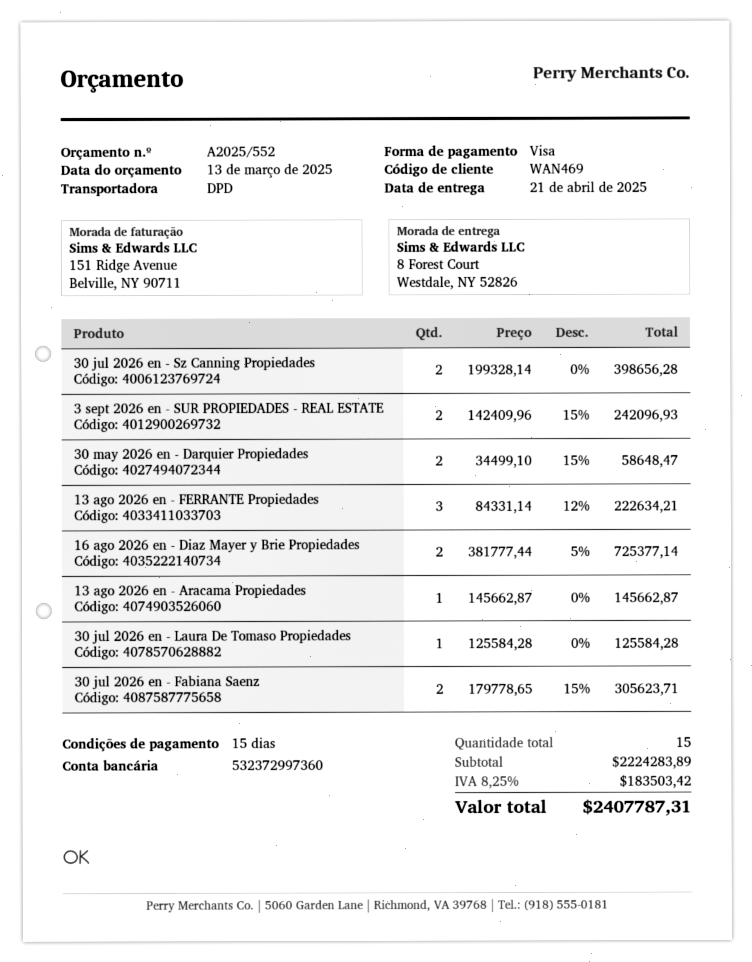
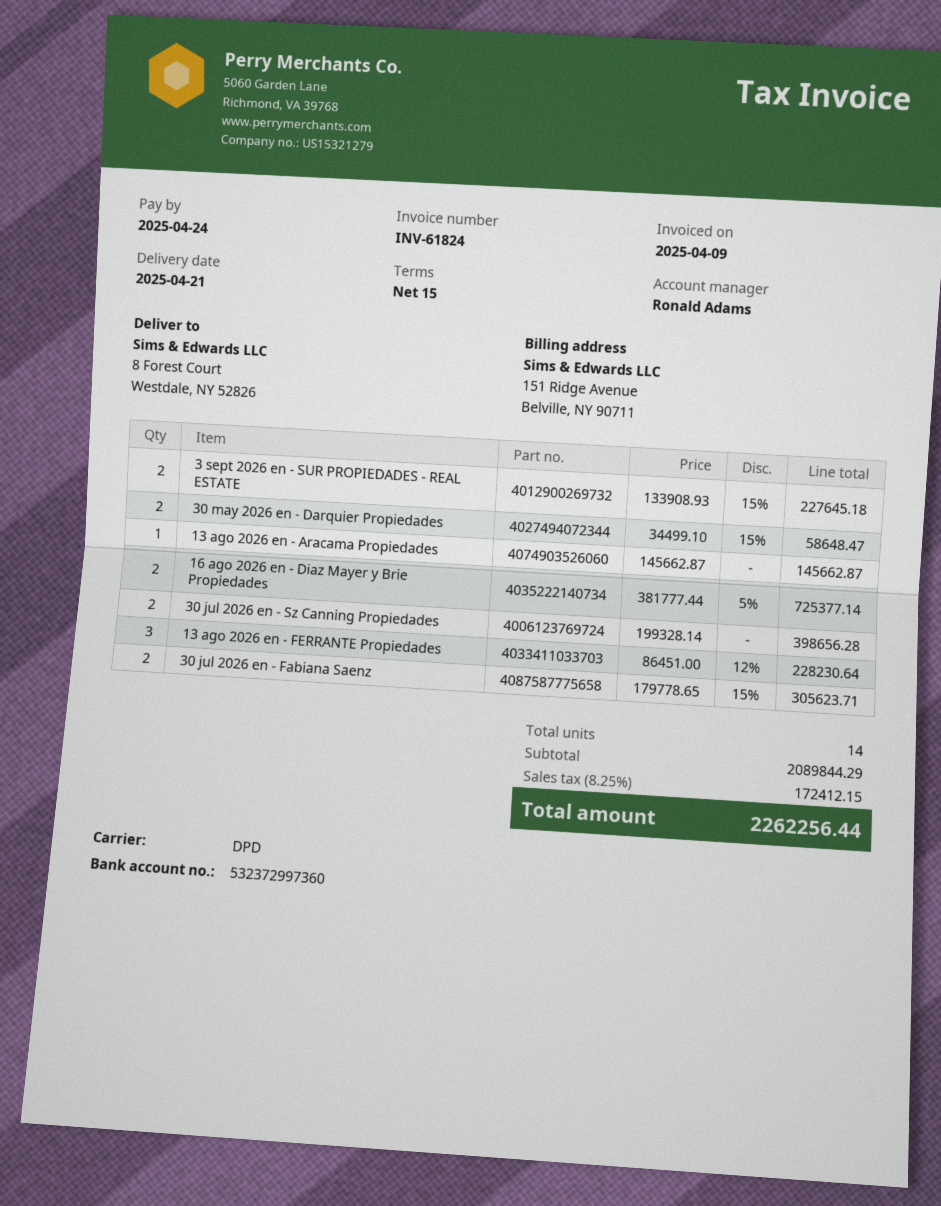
3 sept 2026 en - SUR PROPIEDADES - REAL ESTATE: 2 x 142409.96 - 15% = 242096.93 -> 2 x 133908.93 - 15% = 227645.18
13 ago 2026 en - FERRANTE Propiedades: 3 x 84331.14 - 12% = 222634.21 -> 3 x 86451.00 - 12% = 228230.64
30 jul 2026 en - Laura De Tomaso Propiedades: 1 x 125584.28 = 125584.28 -> none
total quantity: 15 -> 14
subtotal: 2224283.89 -> 2089844.29
tax: 8.25% = 183503.42 -> 8.25% = 172412.15
total: 2407787.31 -> 2262256.44

